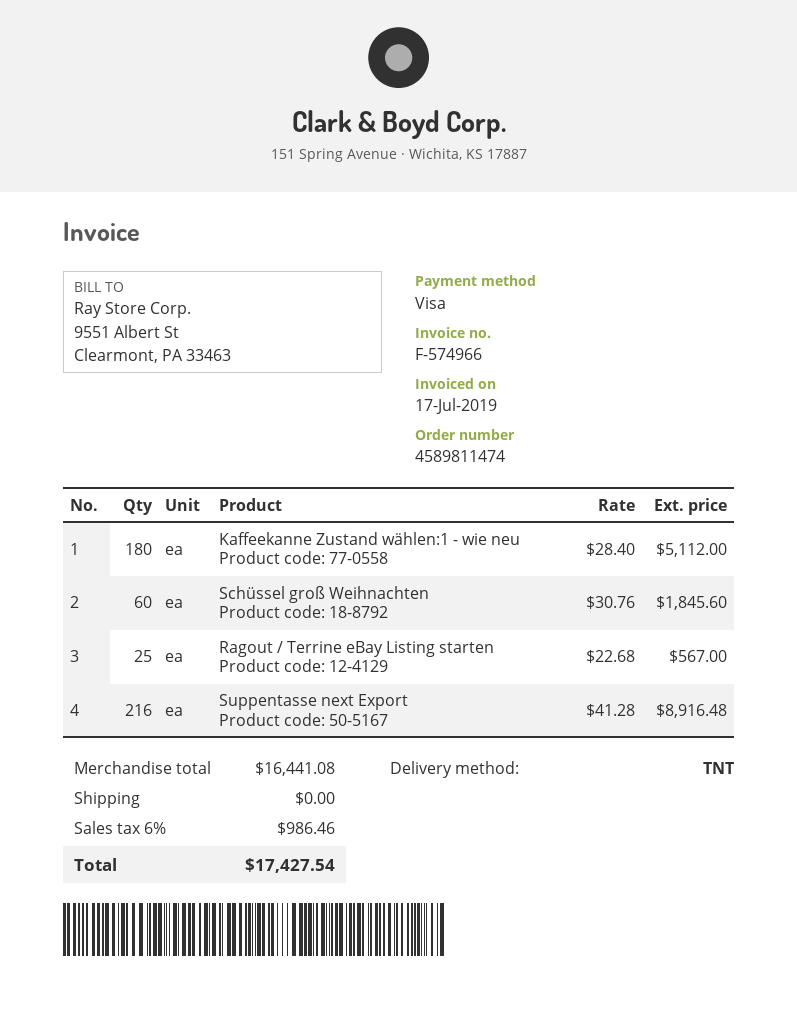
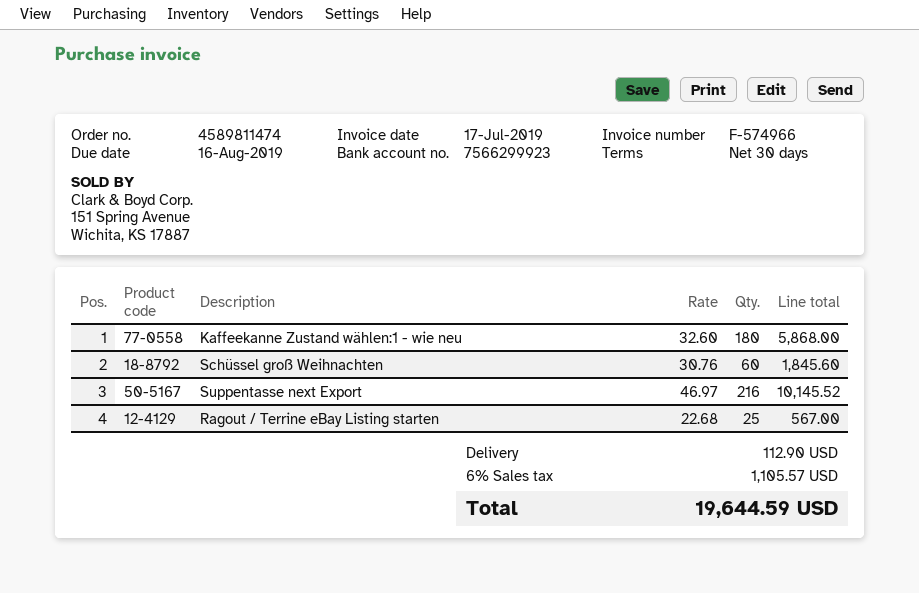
Kaffeekanne Zustand wählen:1 - wie neu: 180 x 28.40 = 5112.00 -> 180 x 32.60 = 5868.00
Suppentasse next Export: 216 x 41.28 = 8916.48 -> 216 x 46.97 = 10145.52
shipping: 0.00 -> 112.90
tax: 6% = 986.46 -> 6% = 1105.57
total: 17427.54 -> 19644.59

